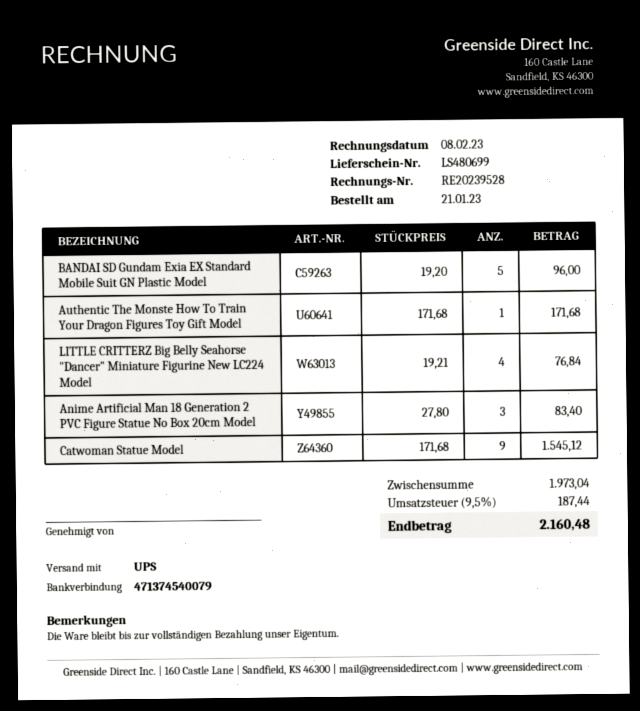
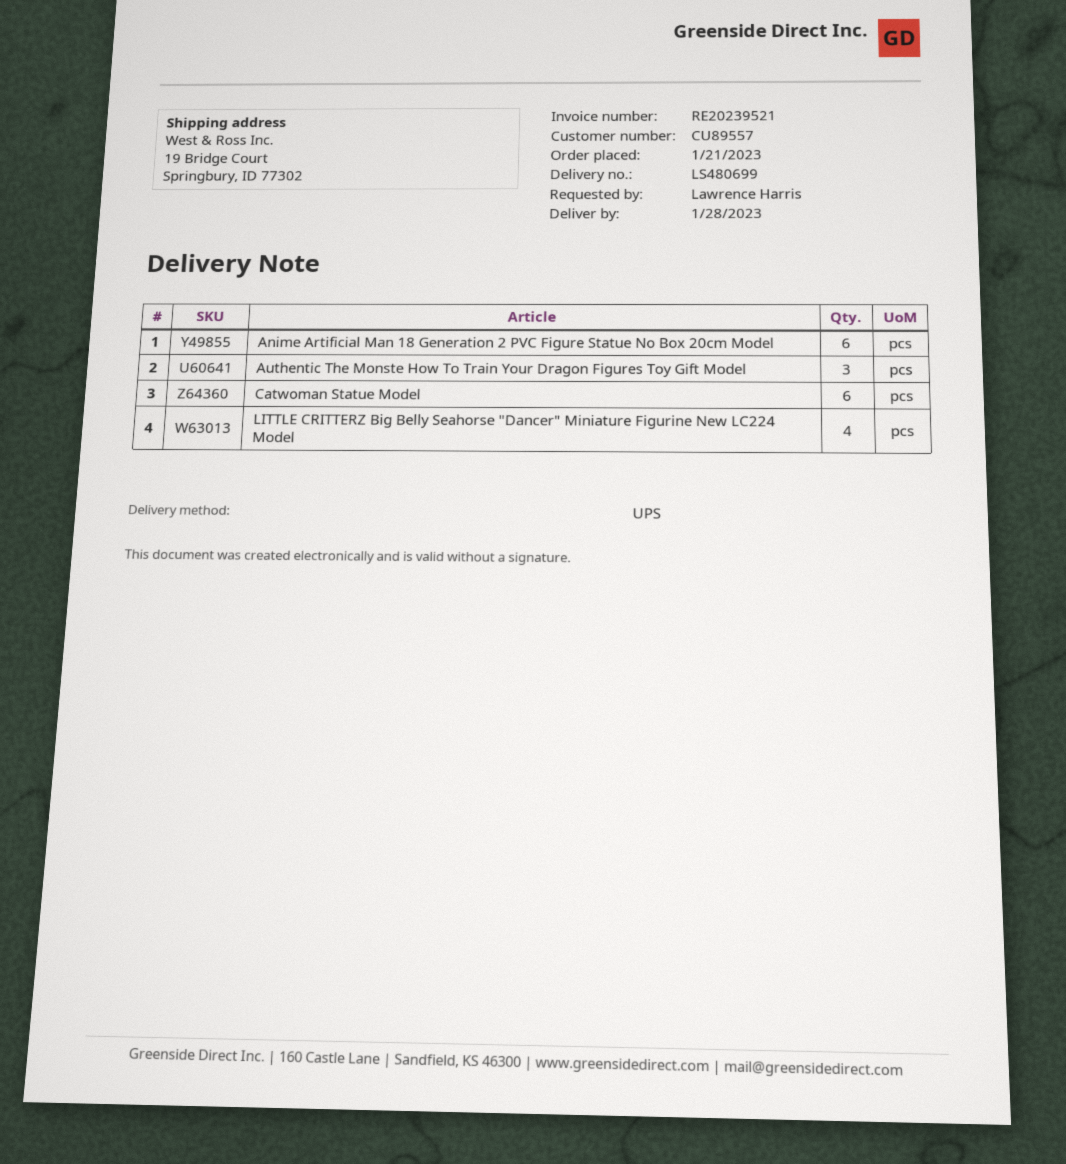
invoice number: RE20239528 -> RE20239521
BANDAI SD Gundam Exia EX Standard Mobile Suit GN Plastic Model: 5 -> none
Authentic The Monste How To Train Your Dragon Figures Toy Gift Model: 1 -> 3
Anime Artificial Man 18 Generation 2 PVC Figure Statue No Box 20cm Model: 3 -> 6
Catwoman Statue Model: 9 -> 6

